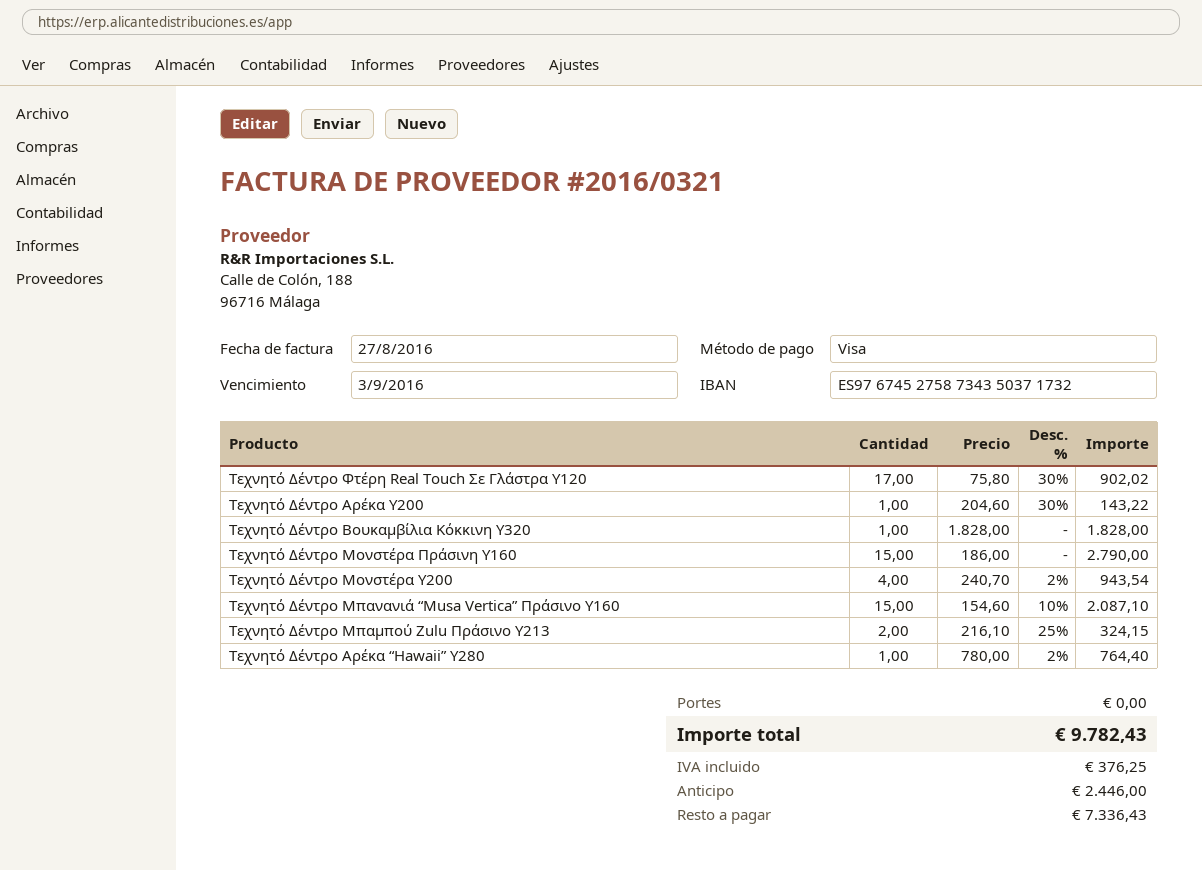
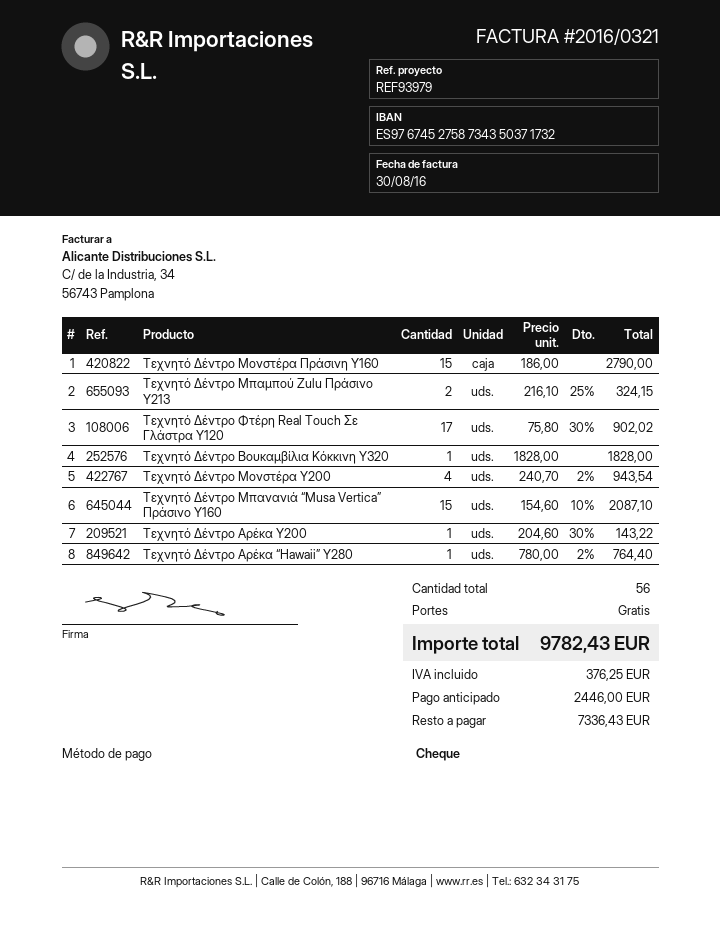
invoice date: 2016-08-27 -> 2016-08-30
payment method: Visa -> cheque

